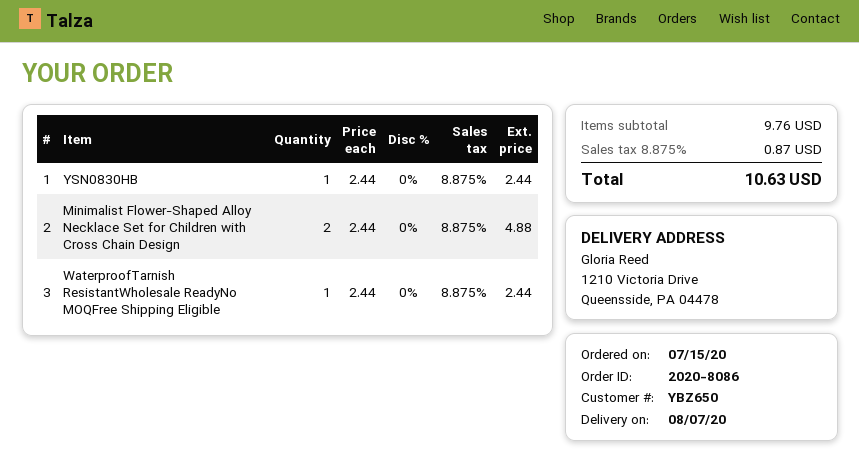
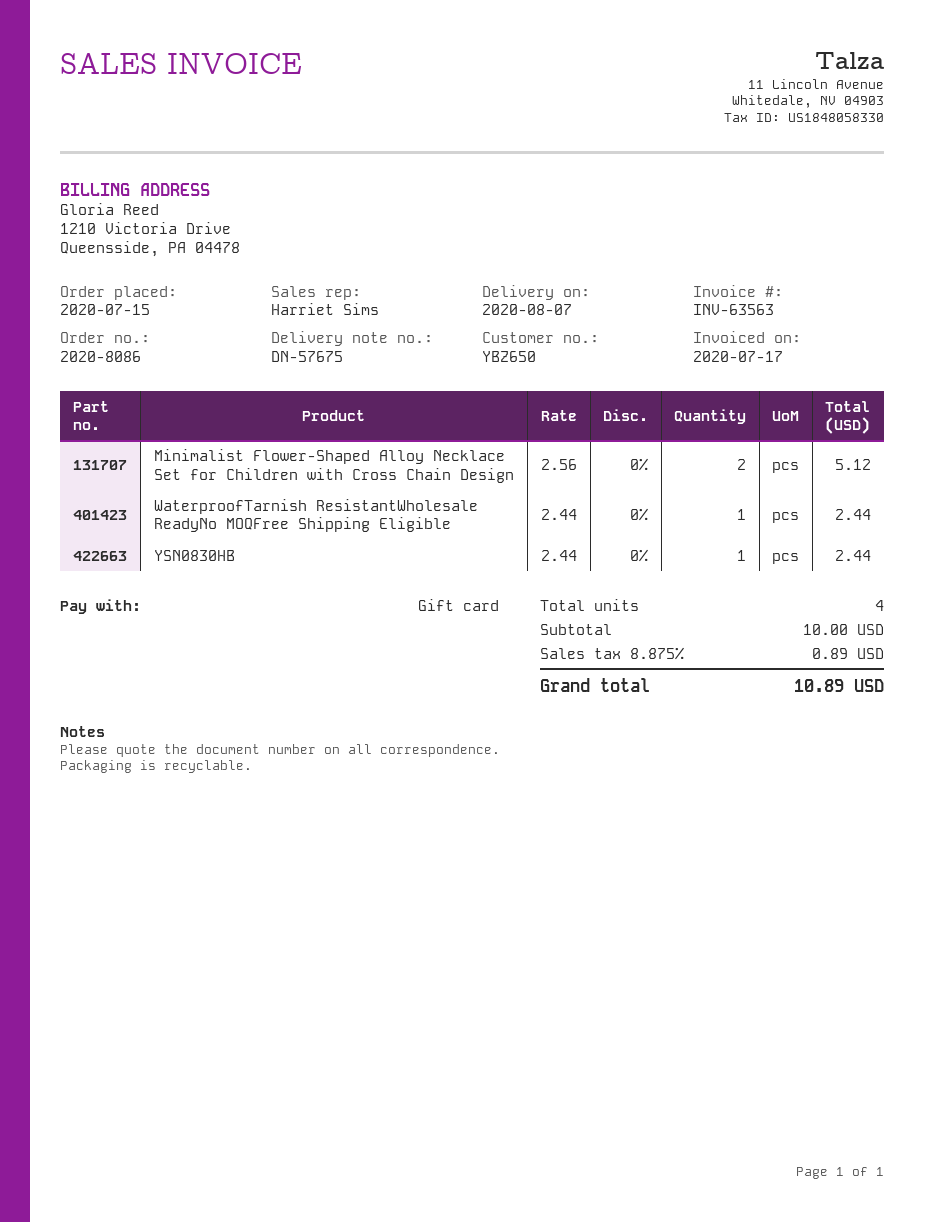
Minimalist Flower-Shaped Alloy Necklace Set for Children with Cross Chain Design: 2 x 2.44 = 4.88 -> 2 x 2.56 = 5.12
subtotal: 9.76 -> 10.00
tax: 8.875% = 0.87 -> 8.875% = 0.89
total: 10.63 -> 10.89

